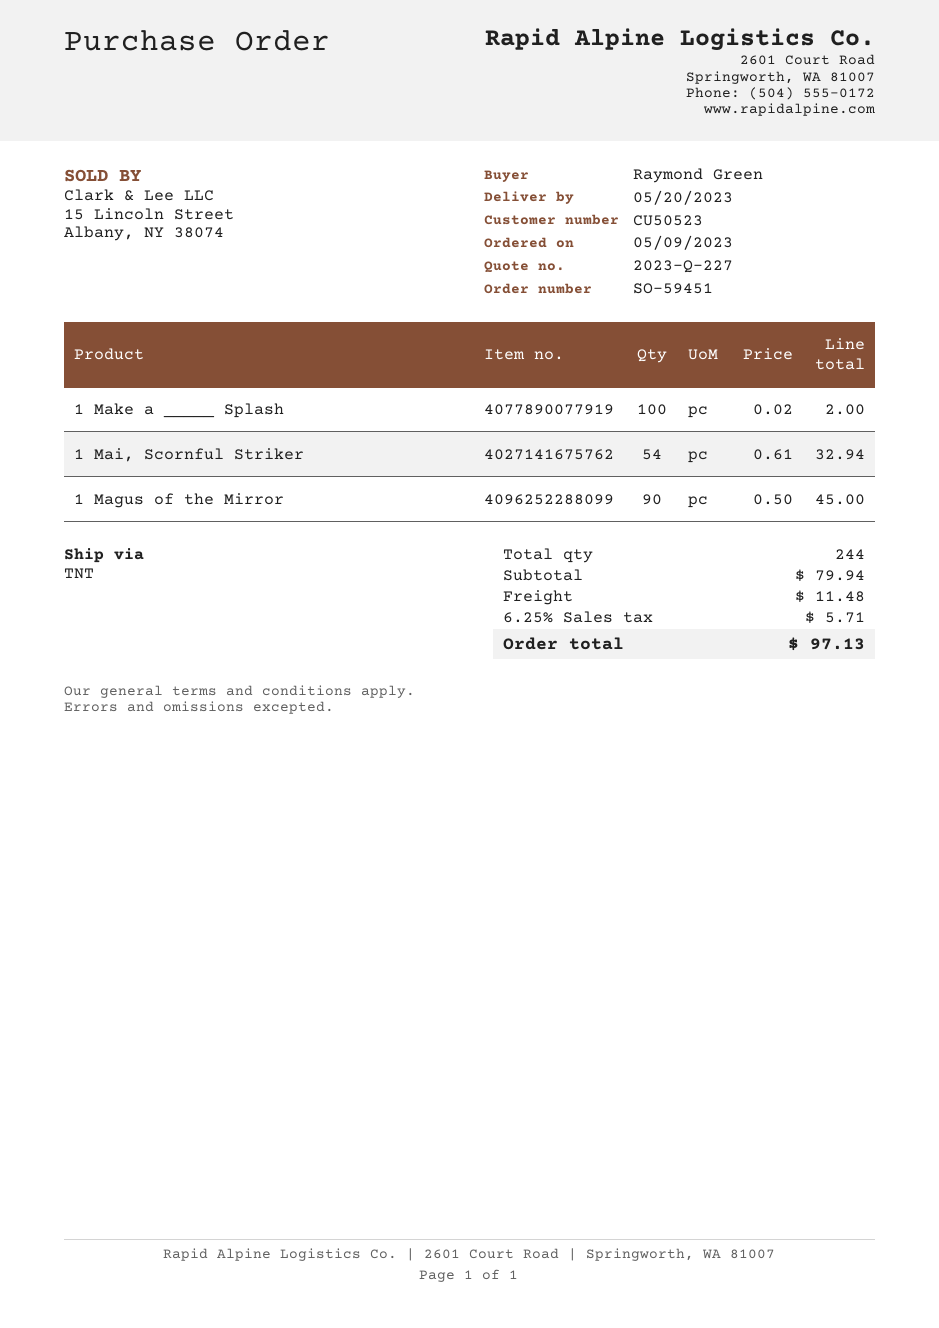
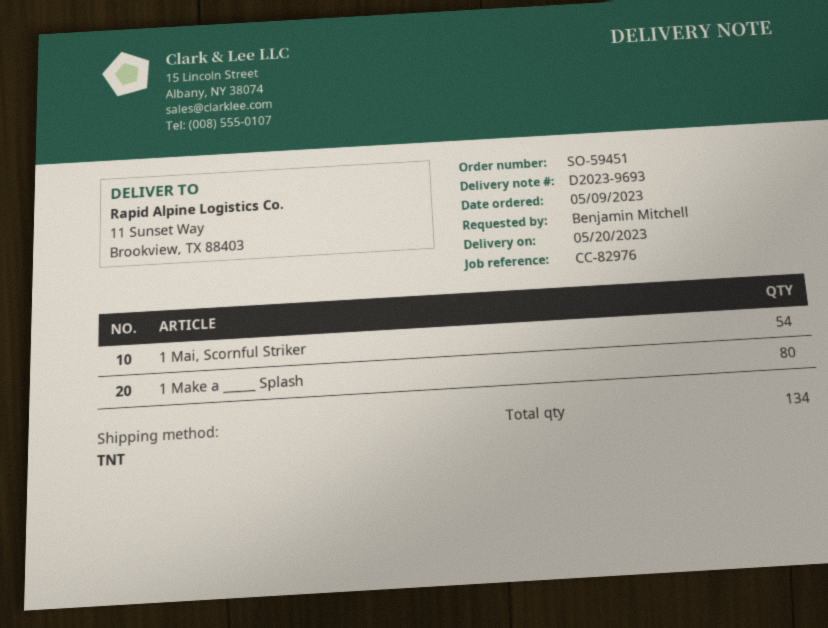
ordered by: Raymond Green -> Benjamin Mitchell
1 Make a _____ Splash: 100 -> 80
1 Magus of the Mirror: 90 -> none
total quantity: 244 -> 134

